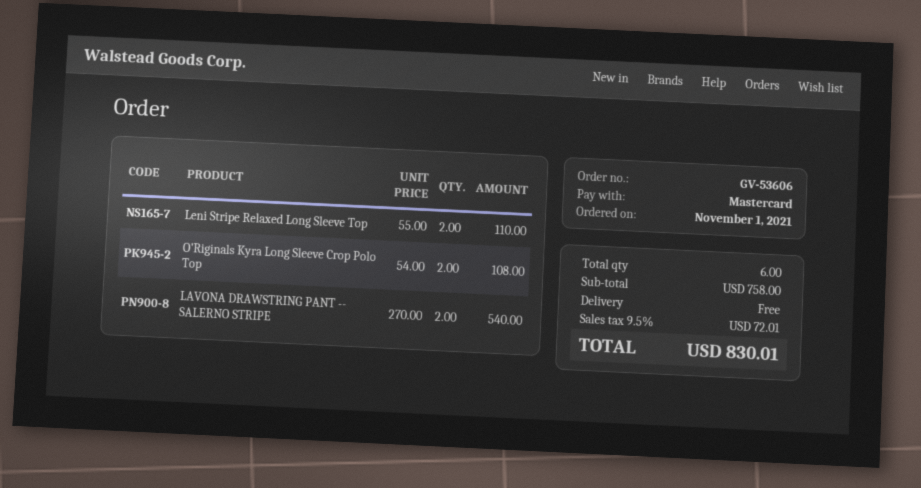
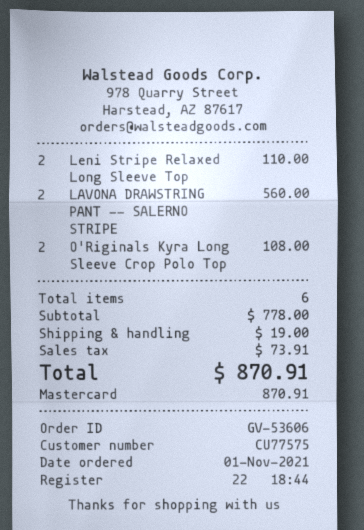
LAVONA DRAWSTRING PANT -- SALERNO STRIPE: 2 for 540.00 -> 2 for 560.00
subtotal: 758.00 -> 778.00
shipping: 0.00 -> 19.00
tax: 72.01 -> 73.91
total: 830.01 -> 870.91

